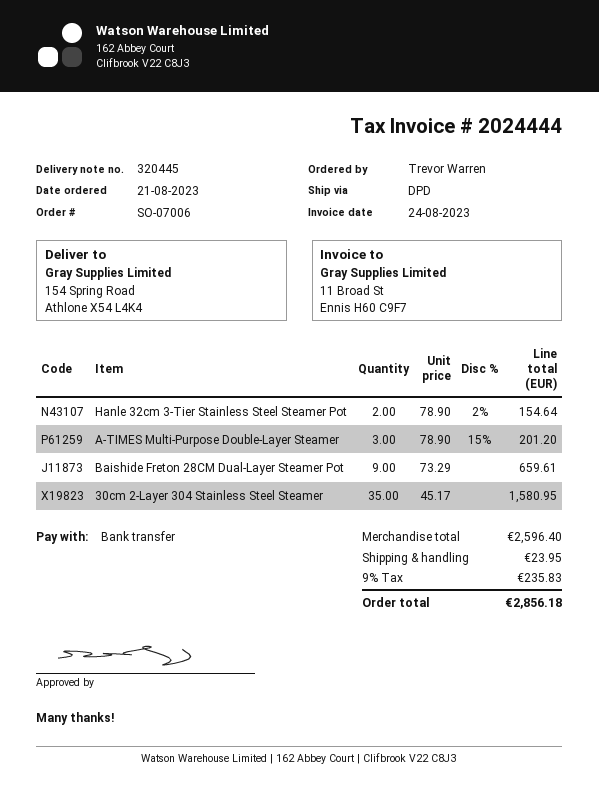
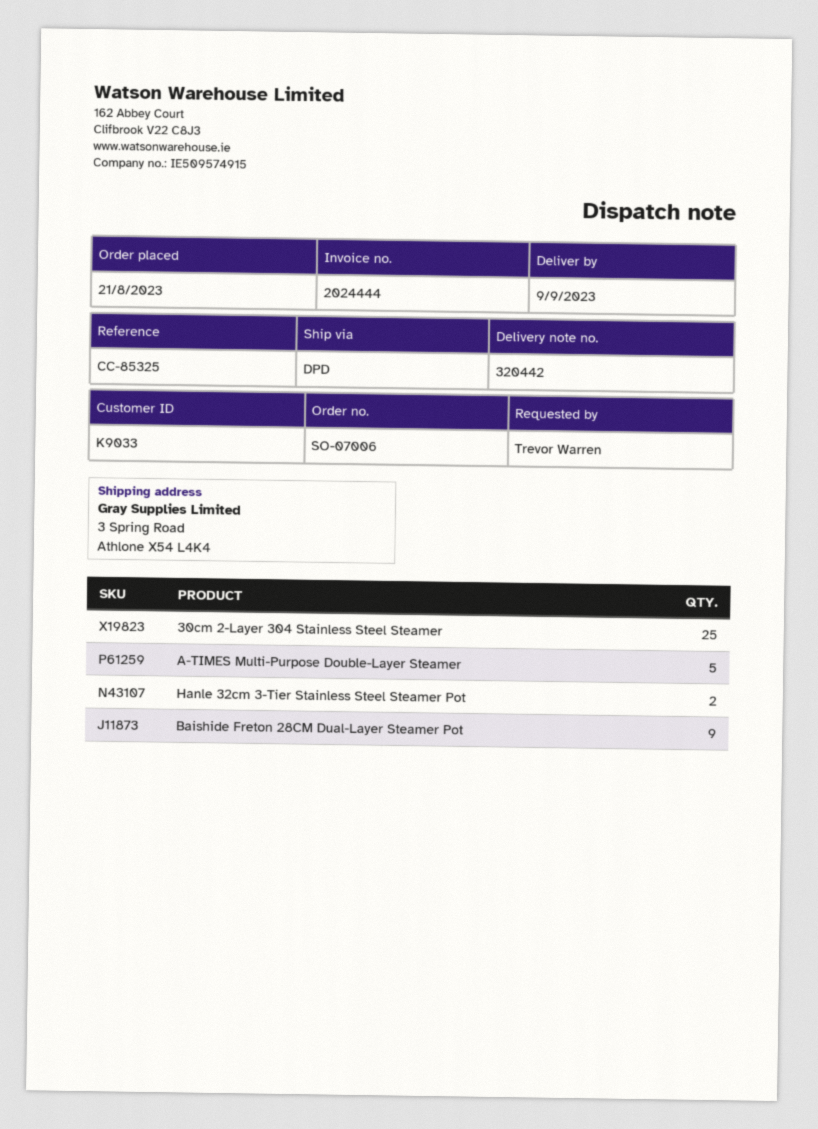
delivery note number: 320445 -> 320442
ship to: 154 Spring Road, Athlone X54 L4K4 -> 3 Spring Road, Athlone X54 L4K4
A-TIMES Multi-Purpose Double-Layer Steamer: 3 -> 5
30cm 2-Layer 304 Stainless Steel Steamer: 35 -> 25

